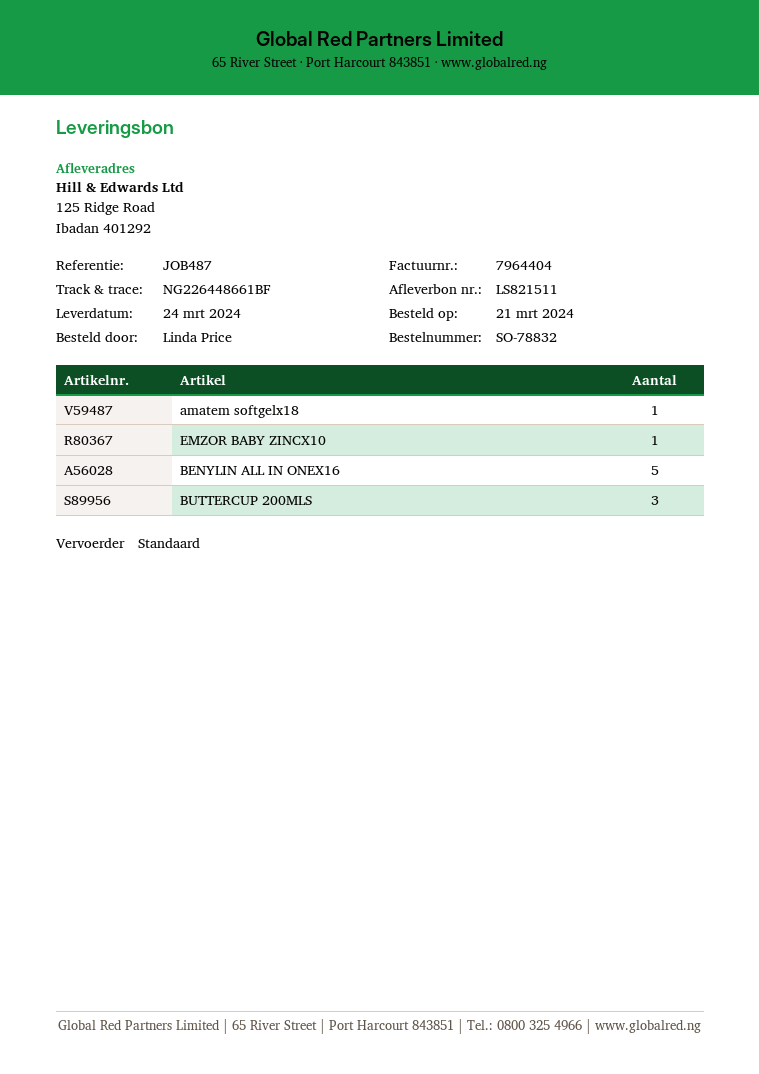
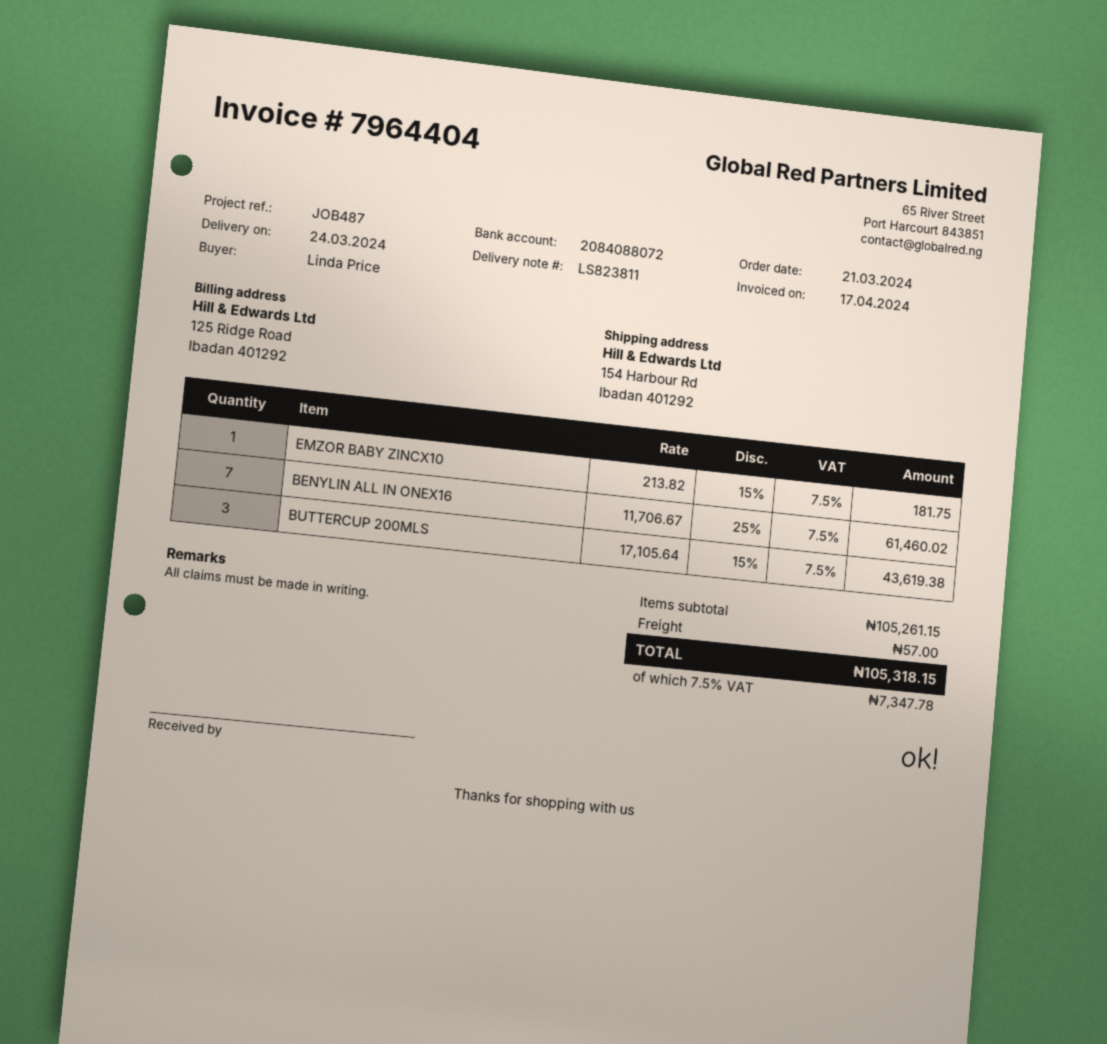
delivery note number: LS821511 -> LS823811
ship to: 125 Ridge Road, Ibadan 401292 -> 154 Harbour Rd, Ibadan 401292
amatem softgelx18: 1 -> none
BENYLIN ALL IN ONEX16: 5 -> 7

